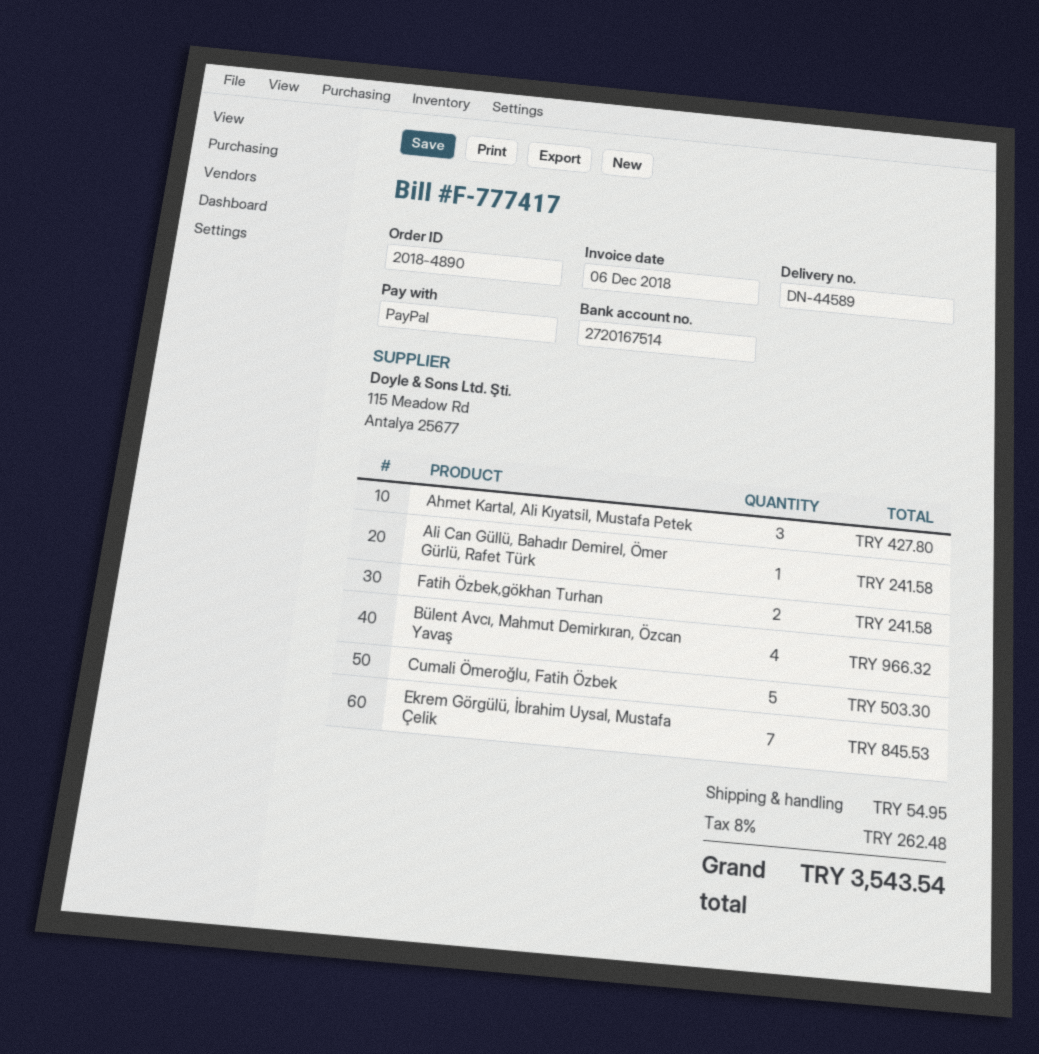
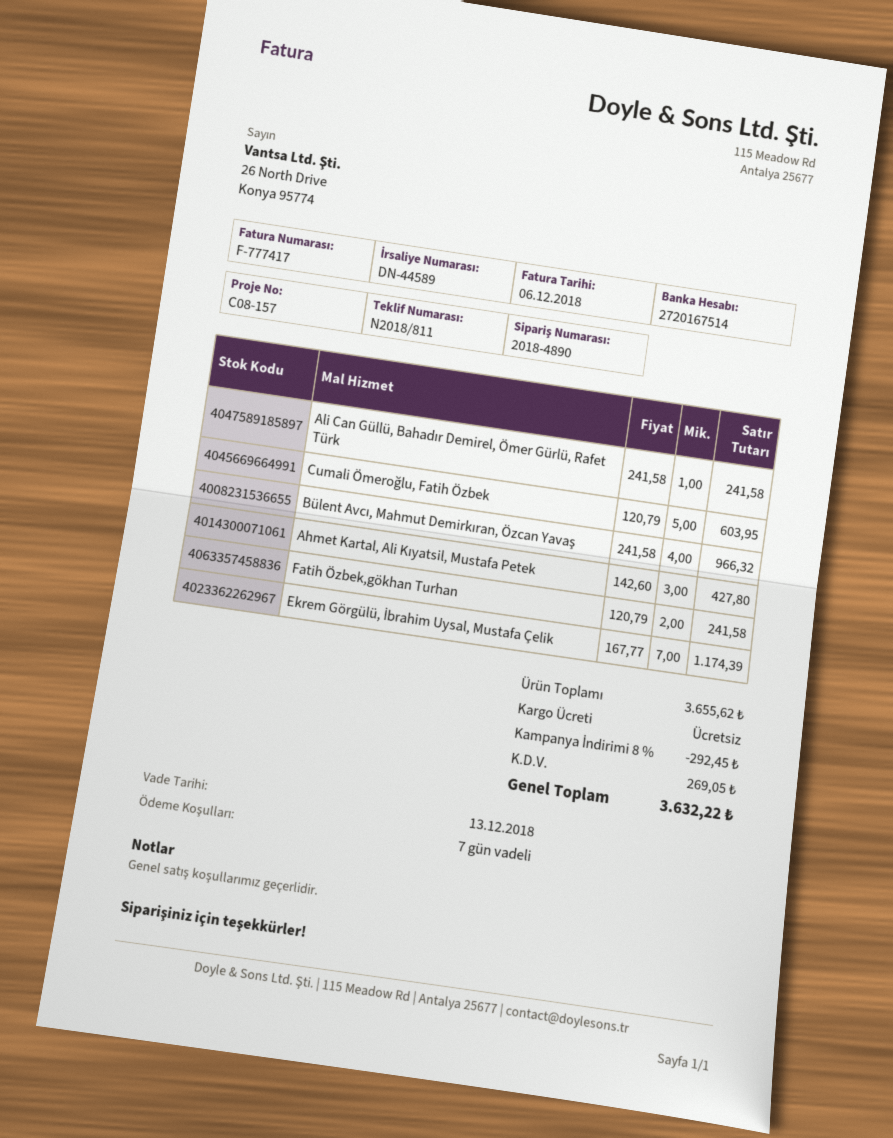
Cumali Ömeroğlu, Fatih Özbek: 5 for 503.30 -> 5 for 603.95
Ekrem Görgülü, İbrahim Uysal, Mustafa Çelik: 7 for 845.53 -> 7 for 1174.39
discount: none -> 8% = 292.45
shipping: 54.95 -> 0.00
tax: 262.48 -> 269.05
total: 3543.54 -> 3632.22

